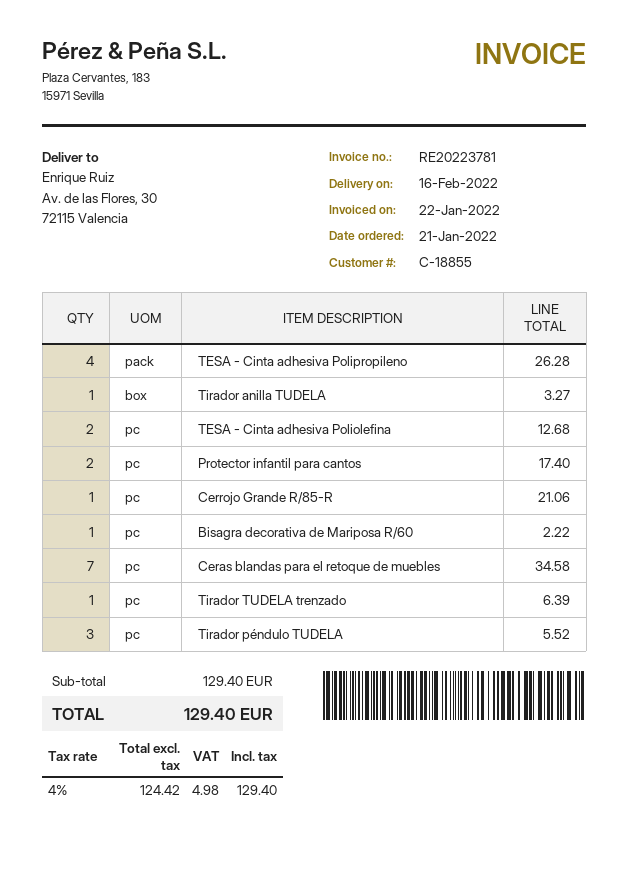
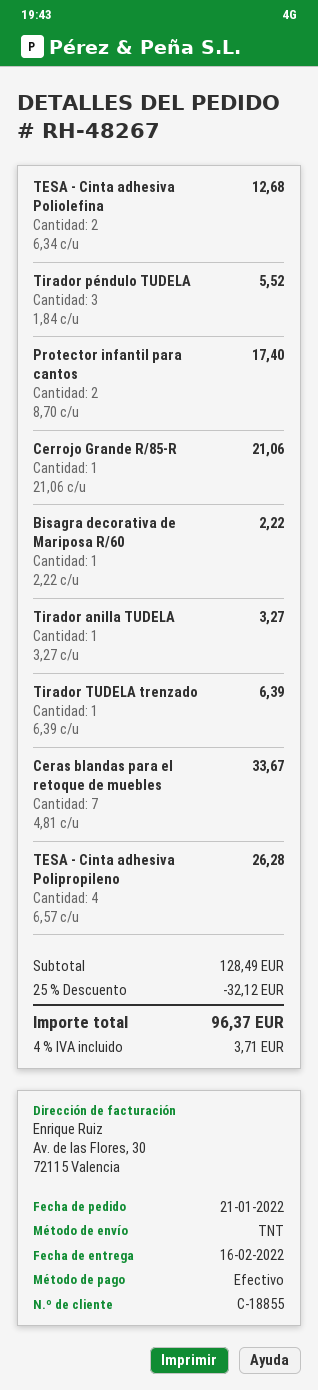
Ceras blandas para el retoque de muebles: 7 for 34.58 -> 7 for 33.67
subtotal: 129.40 -> 128.49
discount: none -> 25% = 32.12
tax: 4% = 4.98 -> 4% = 3.71
total: 129.40 -> 96.37

